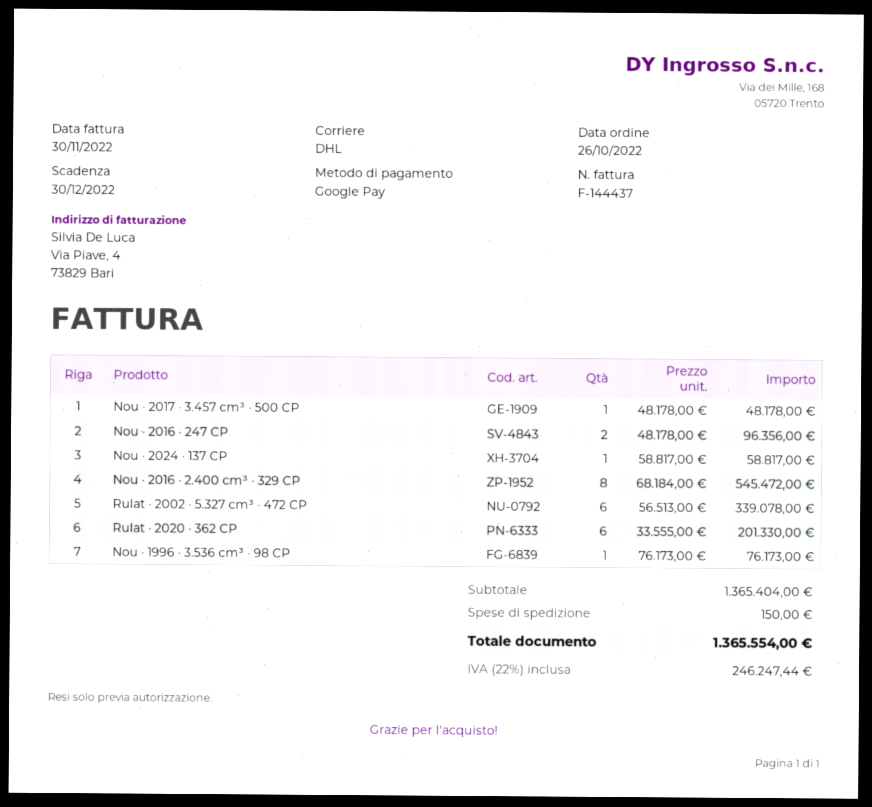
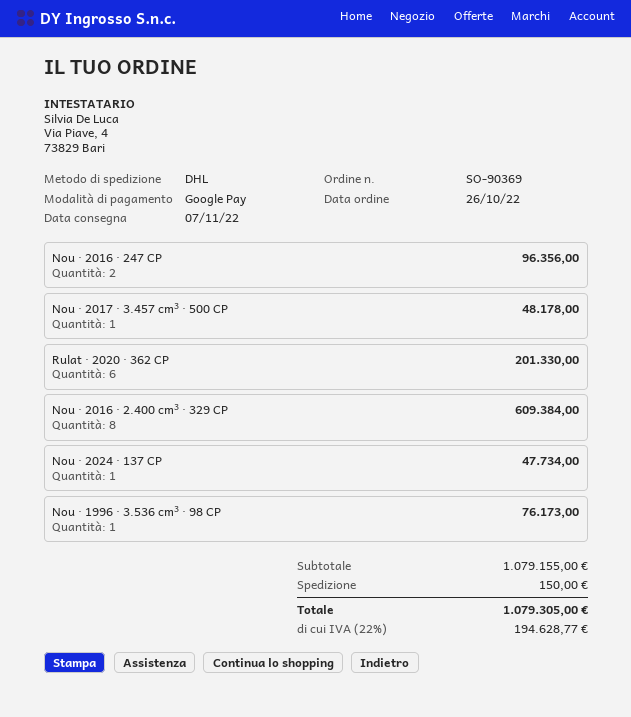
Nou · 2024 · 137 CP: 1 for 58817.00 -> 1 for 47734.00
Nou · 2016 · 2.400 cm³ · 329 CP: 8 for 545472.00 -> 8 for 609384.00
Rulat · 2002 · 5.327 cm³ · 472 CP: 6 for 339078.00 -> none
subtotal: 1365404.00 -> 1079155.00
tax: 22% = 246247.44 -> 22% = 194628.77
total: 1365554.00 -> 1079305.00

